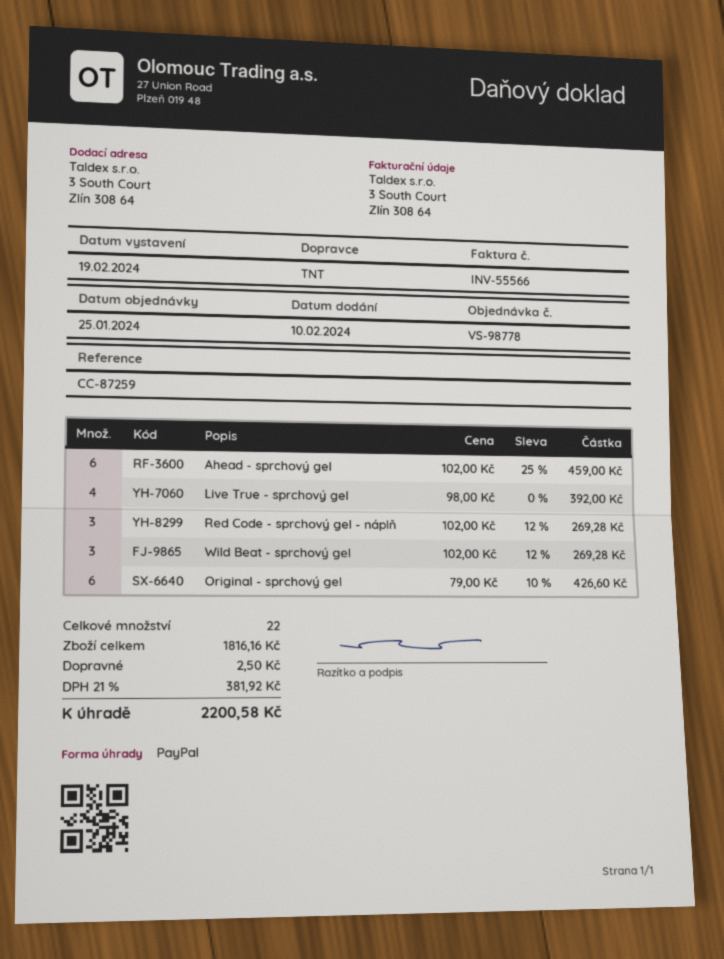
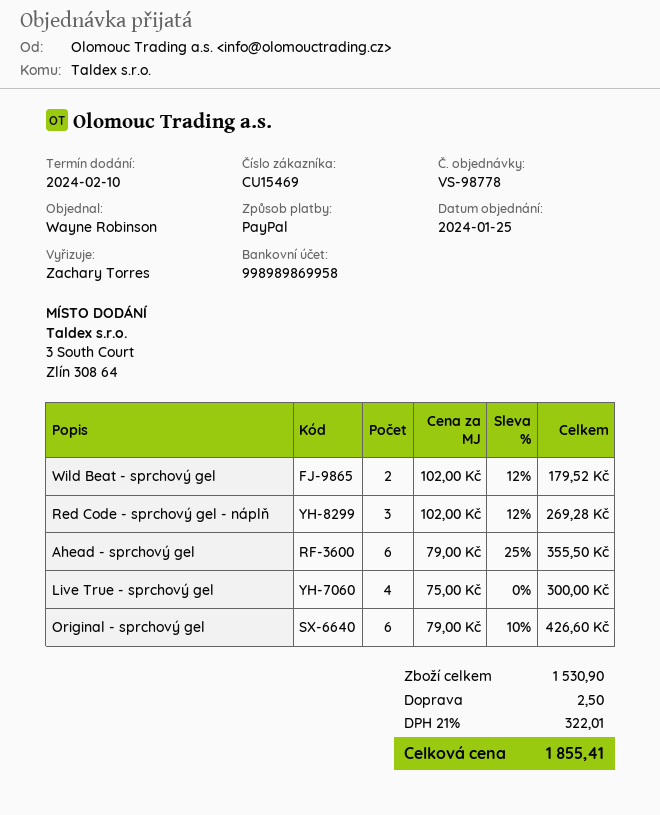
Ahead - sprchový gel: 6 x 102.00 - 25% = 459.00 -> 6 x 79.00 - 25% = 355.50
Live True - sprchový gel: 4 x 98.00 = 392.00 -> 4 x 75.00 = 300.00
Wild Beat - sprchový gel: 3 x 102.00 - 12% = 269.28 -> 2 x 102.00 - 12% = 179.52
subtotal: 1816.16 -> 1530.90
tax: 21% = 381.92 -> 21% = 322.01
total: 2200.58 -> 1855.41

